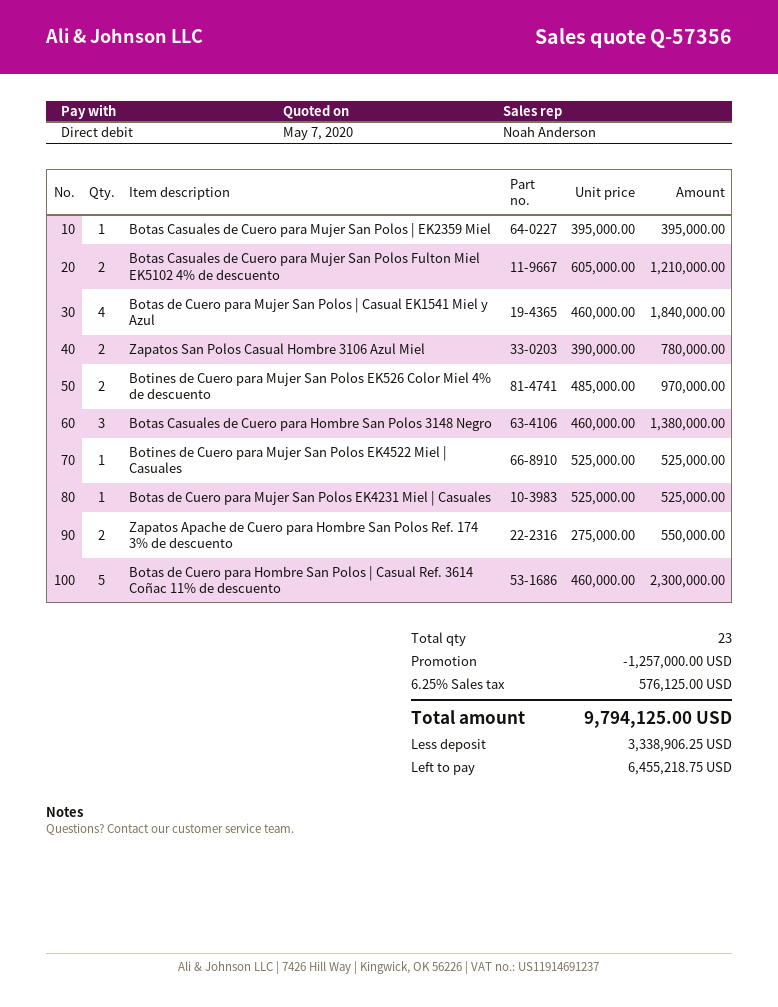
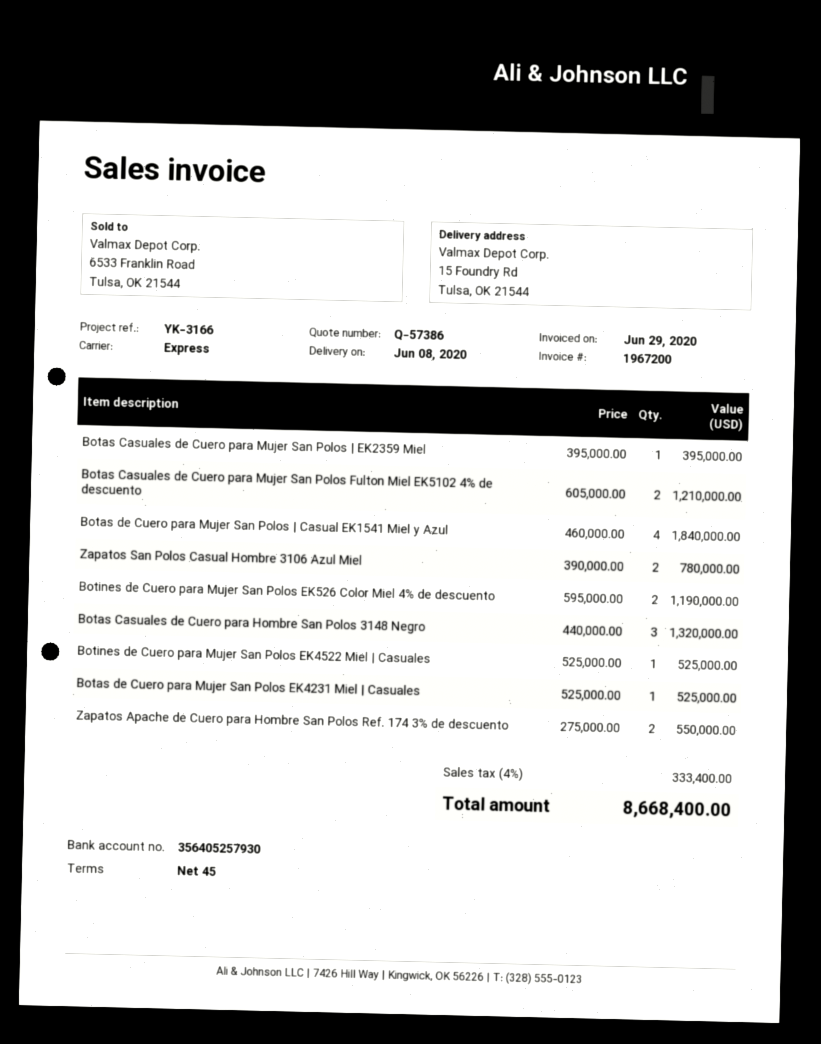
quote number: Q-57356 -> Q-57386
Botines de Cuero para Mujer San Polos EK526 Color Miel 4% de descuento: 2 x 485000.00 = 970000.00 -> 2 x 595000.00 = 1190000.00
Botas Casuales de Cuero para Hombre San Polos 3148 Negro: 3 x 460000.00 = 1380000.00 -> 3 x 440000.00 = 1320000.00
Botas de Cuero para Hombre San Polos | Casual Ref. 3614 Coñac 11% de descuento: 5 x 460000.00 = 2300000.00 -> none
discount: 1257000.00 -> none
tax: 6.25% = 576125.00 -> 4% = 333400.00
total: 9794125.00 -> 8668400.00

